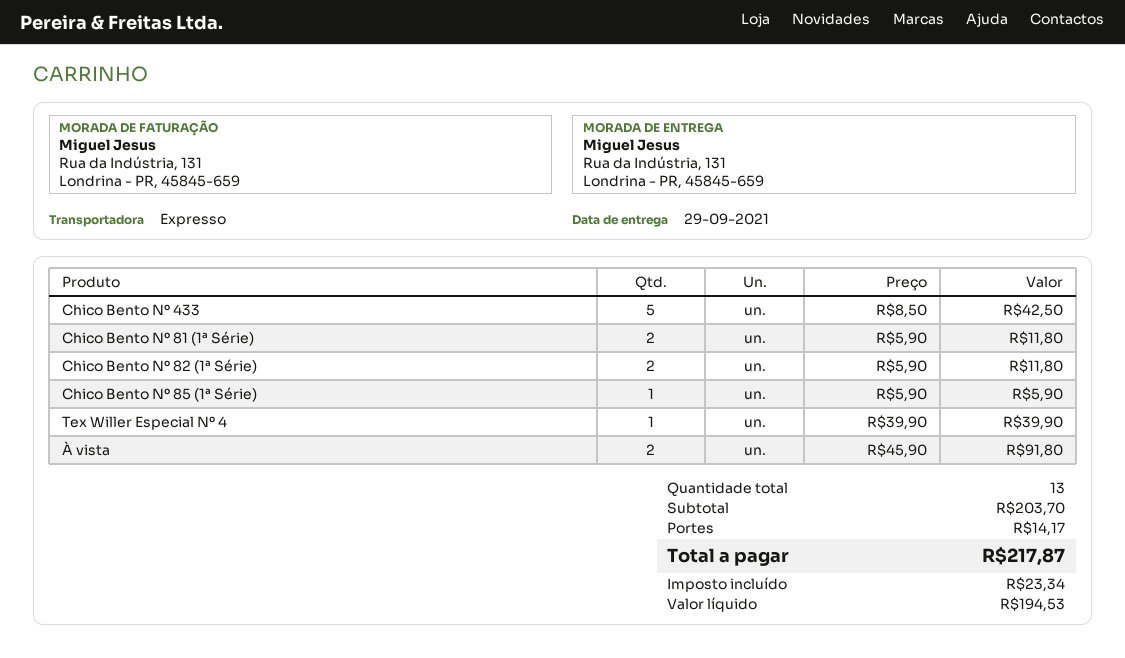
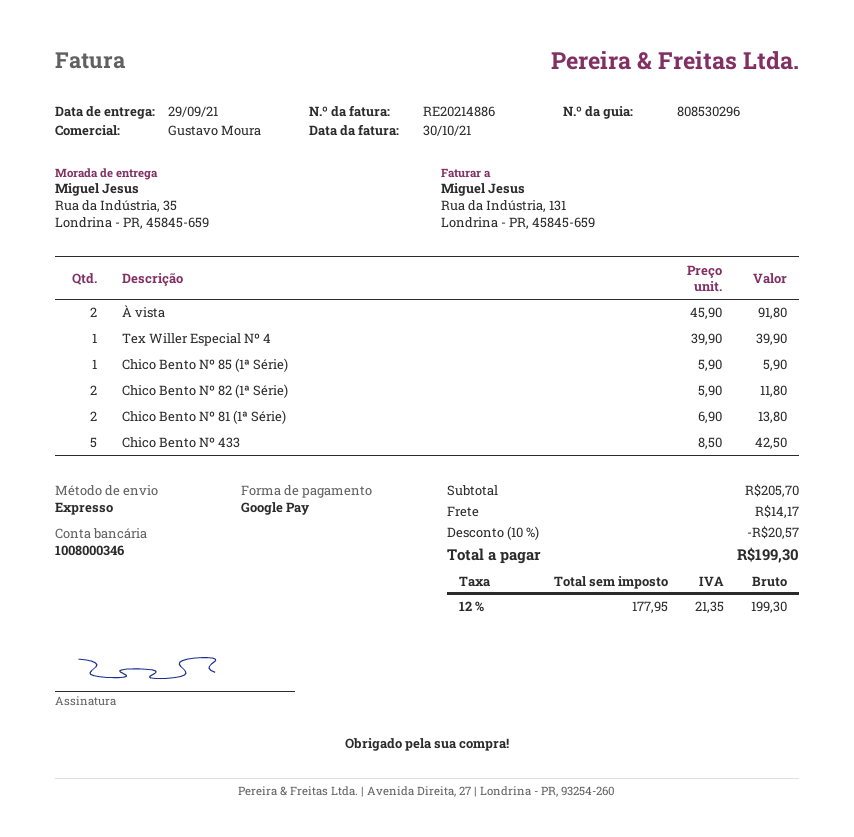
ship to: Rua da Indústria, 131, Londrina - PR, 45845-659 -> Rua da Indústria, 35, Londrina - PR, 45845-659
Chico Bento Nº 81 (1ª Série): 2 x 5.90 = 11.80 -> 2 x 6.90 = 13.80
subtotal: 203.70 -> 205.70
discount: none -> 10% = 20.57
net: 194.53 -> 177.95
tax: 23.34 -> 21.35
total: 217.87 -> 199.30

